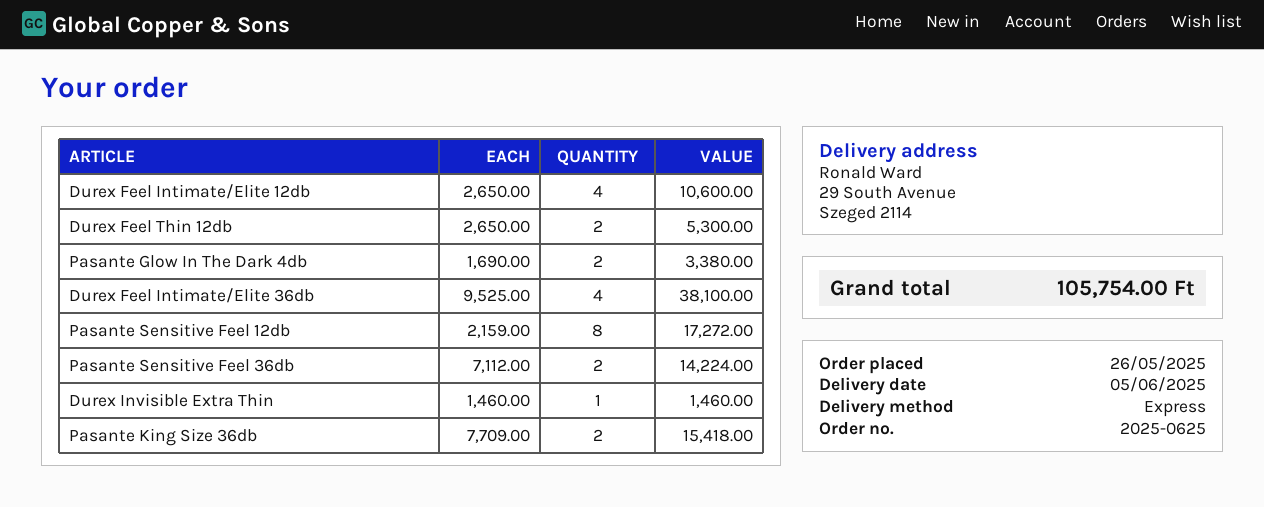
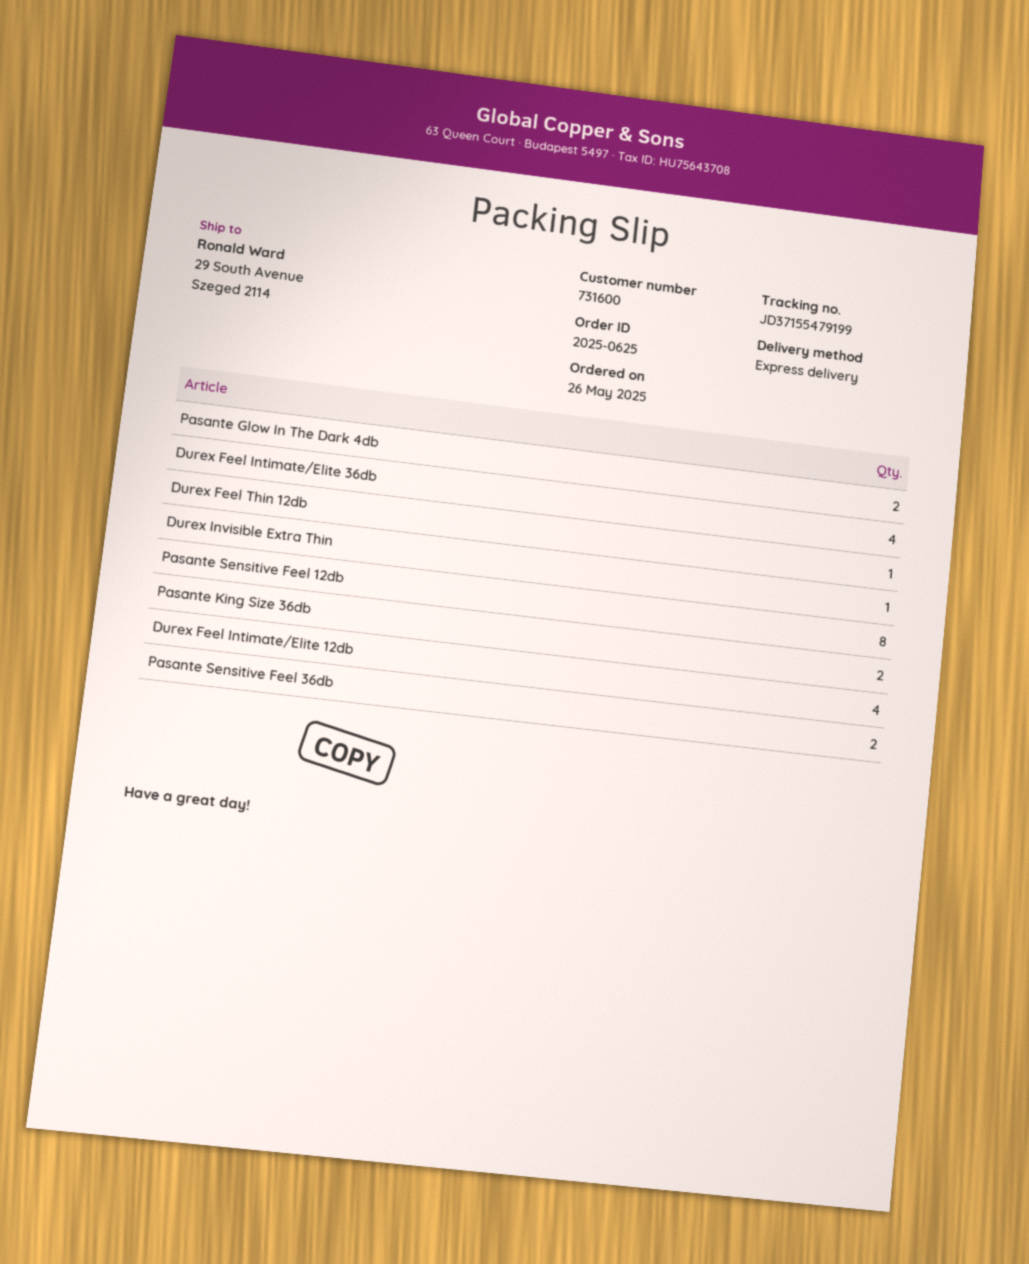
Durex Feel Thin 12db: 2 -> 1

